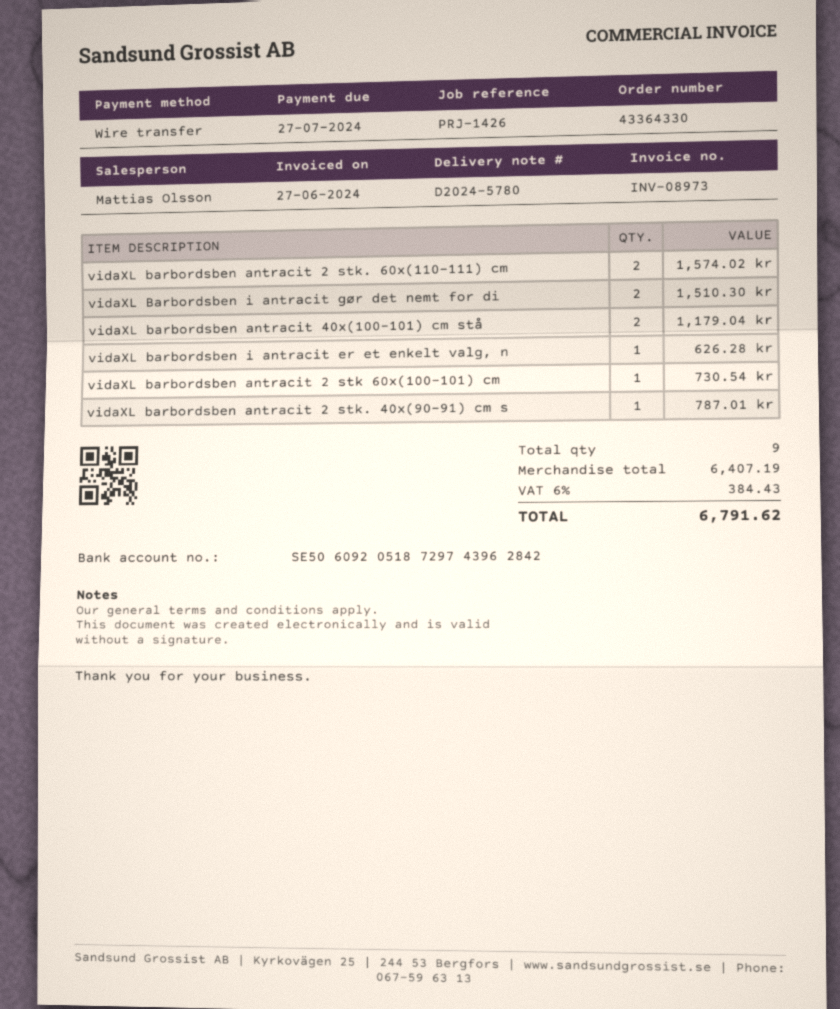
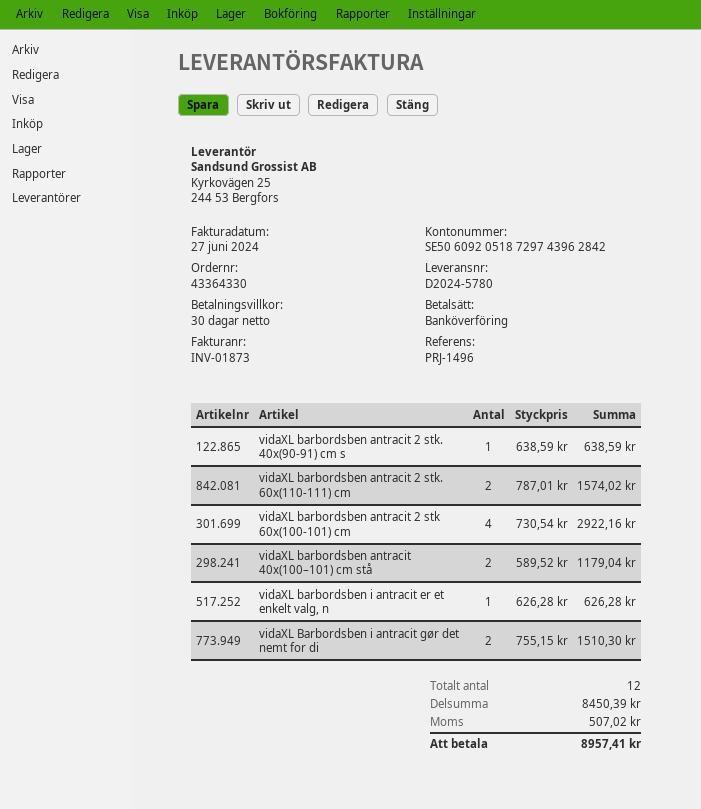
invoice number: INV-08973 -> INV-01873
reference: PRJ-1426 -> PRJ-1496
vidaXL barbordsben antracit 2 stk 60x(100-101) cm: 1 for 730.54 -> 4 for 2922.16
vidaXL barbordsben antracit 2 stk. 40x(90-91) cm s: 1 for 787.01 -> 1 for 638.59
total quantity: 9 -> 12
subtotal: 6407.19 -> 8450.39
tax: 384.43 -> 507.02
total: 6791.62 -> 8957.41

